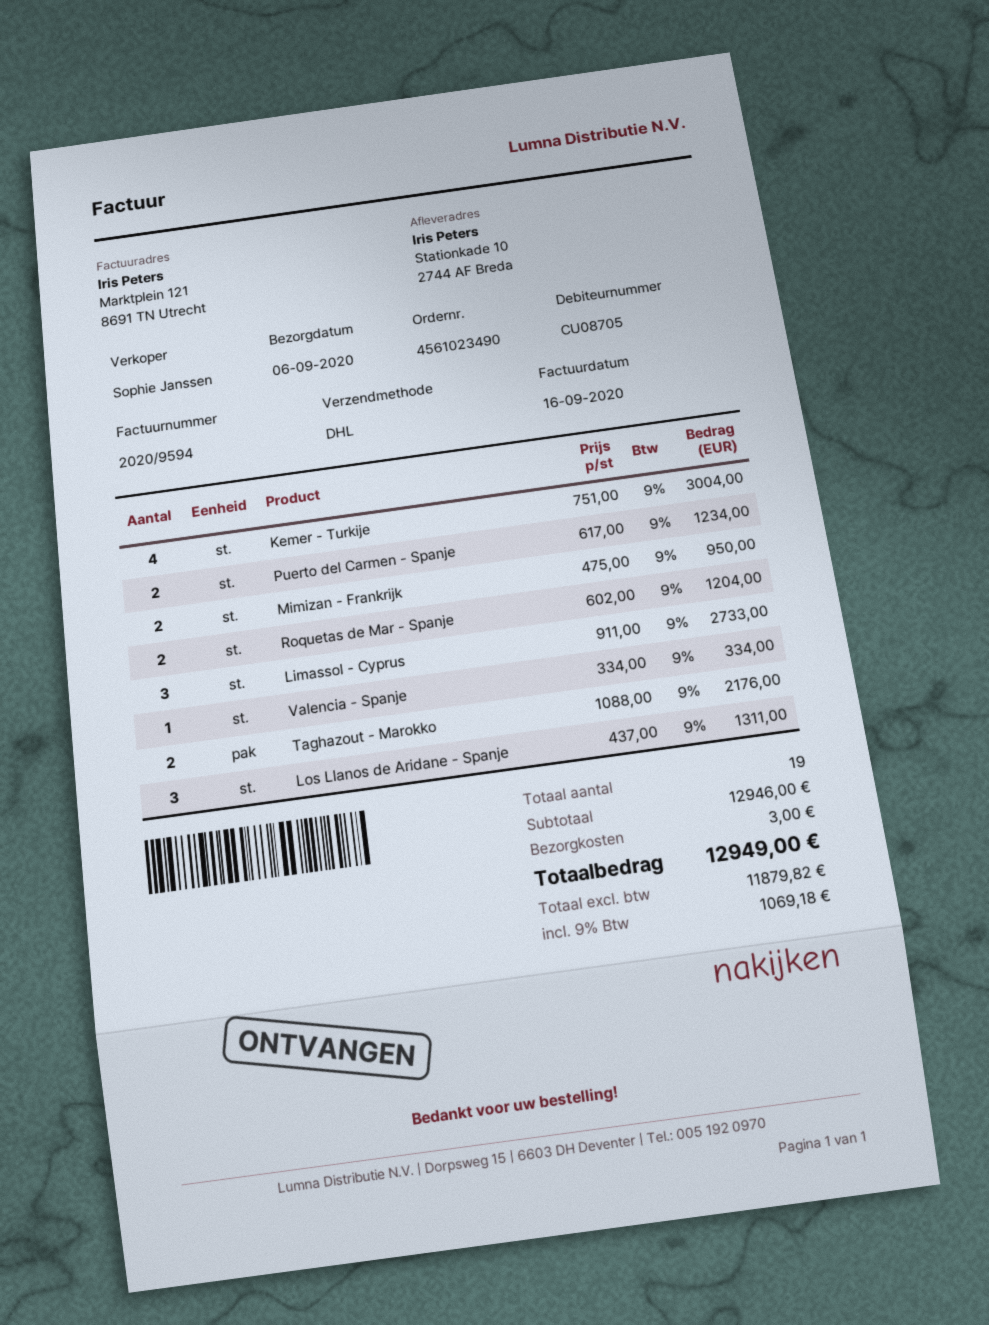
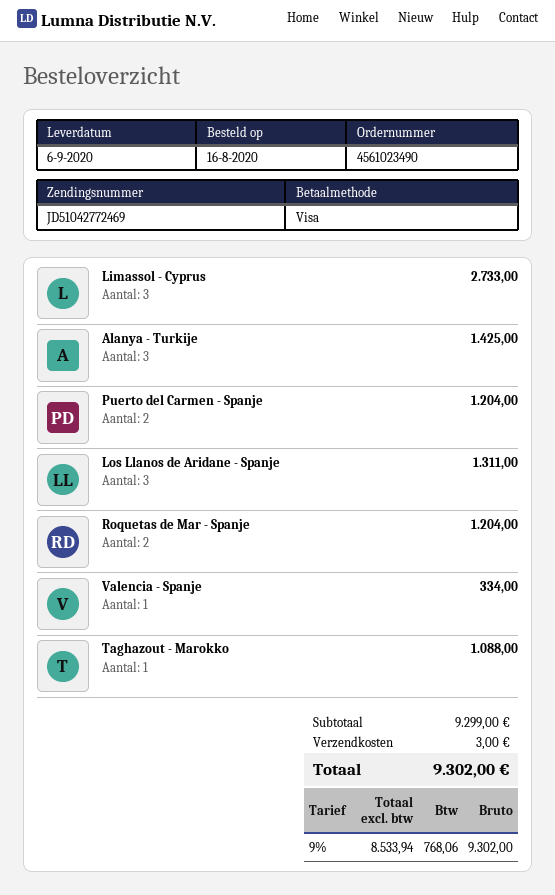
Kemer - Turkije: 4 for 3004.00 -> none
Puerto del Carmen - Spanje: 2 for 1234.00 -> 2 for 1204.00
Mimizan - Frankrijk: 2 for 950.00 -> none
Taghazout - Marokko: 2 for 2176.00 -> 1 for 1088.00
Alanya - Turkije: none -> 3 for 1425.00
subtotal: 12946.00 -> 9299.00
net: 11879.82 -> 8533.94
tax: 9% = 1069.18 -> 9% = 768.06
total: 12949.00 -> 9302.00

